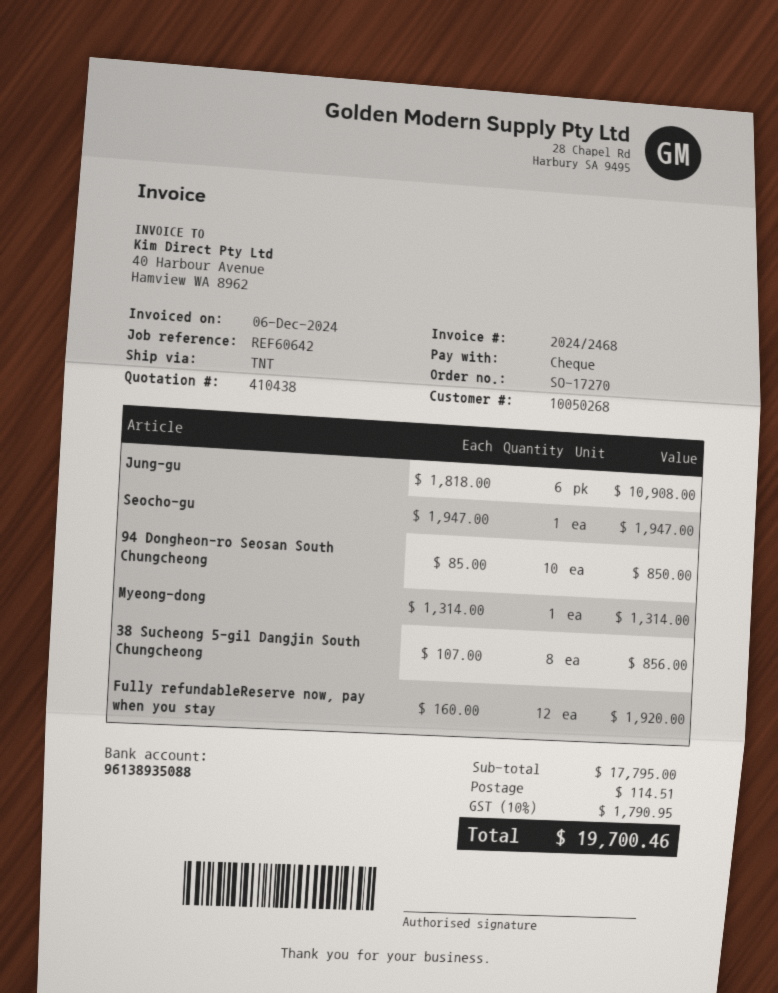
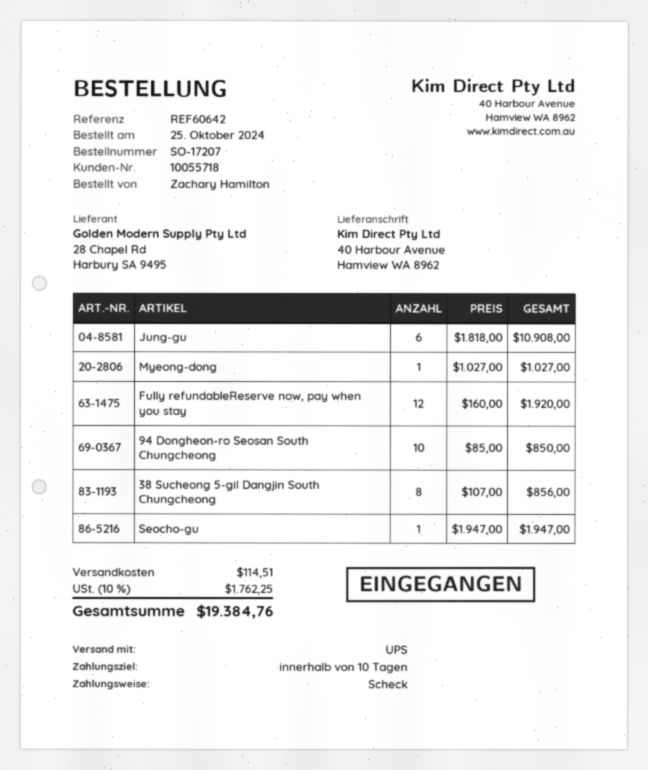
order number: SO-17270 -> SO-17207
customer number: 10050268 -> 10055718
shipping method: TNT -> UPS
Myeong-dong: 1 x 1314.00 = 1314.00 -> 1 x 1027.00 = 1027.00
tax: 10% = 1790.95 -> 10% = 1762.25
total: 19700.46 -> 19384.76

